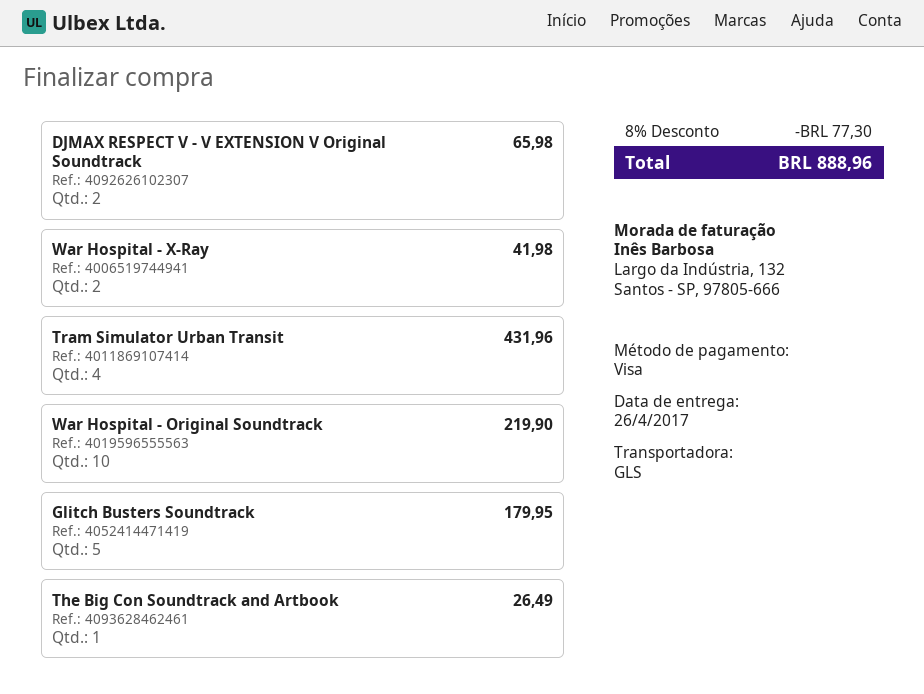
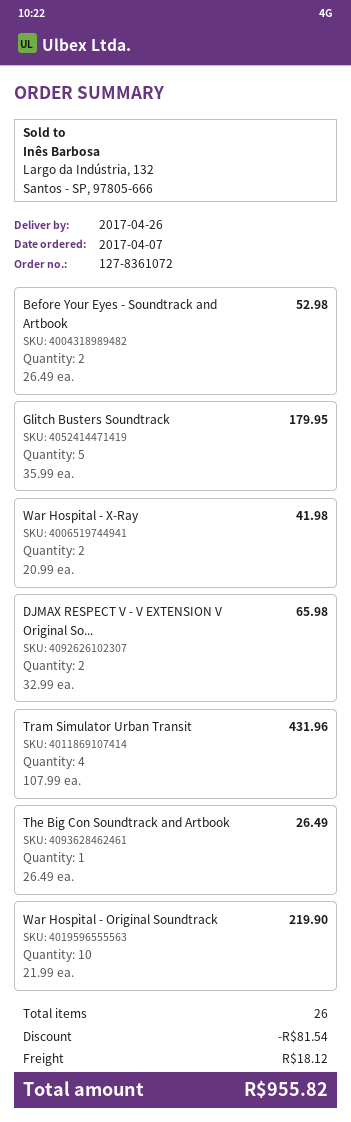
Before Your Eyes - Soundtrack and Artbook: none -> 2 for 52.98
discount: 77.30 -> 81.54
shipping: none -> 18.12
total: 888.96 -> 955.82

